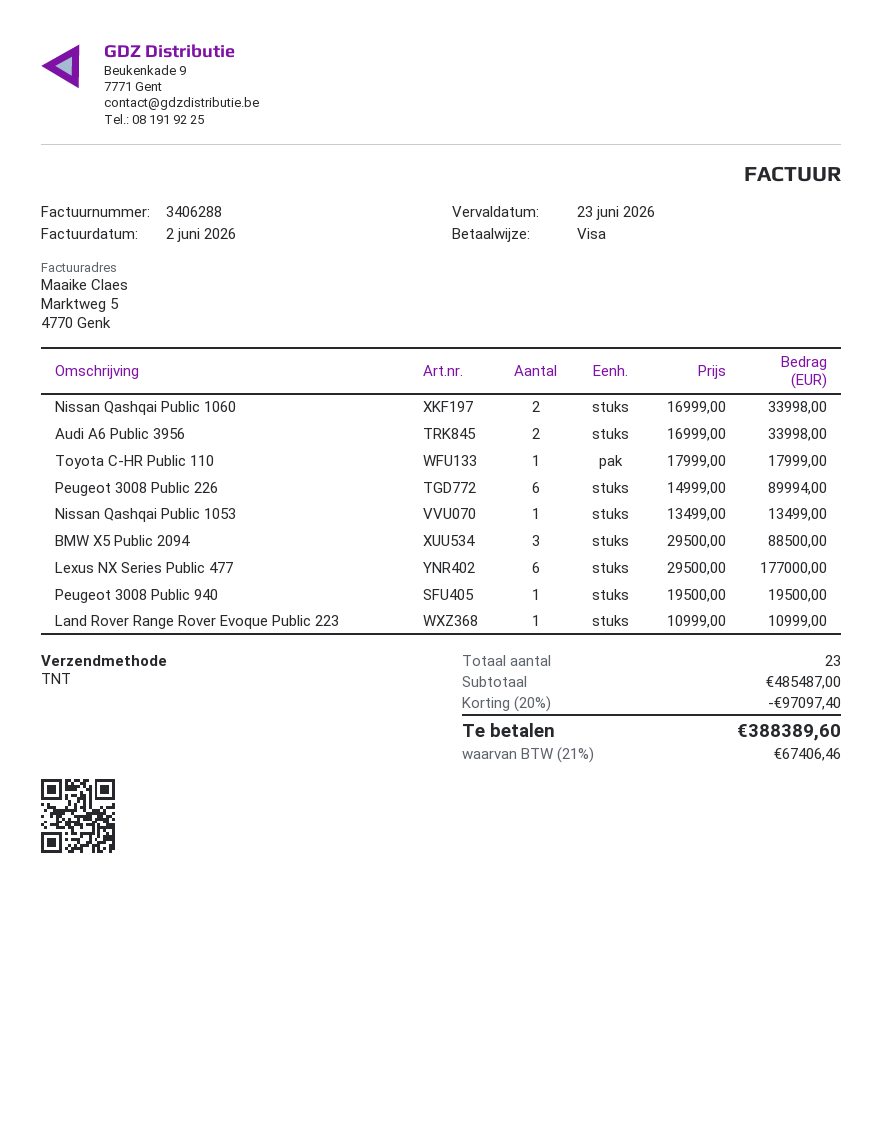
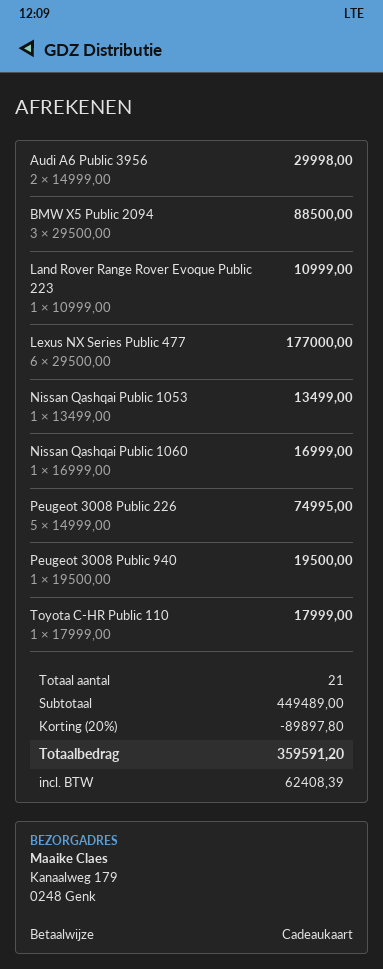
payment method: Visa -> gift card
Nissan Qashqai Public 1060: 2 x 16999.00 = 33998.00 -> 1 x 16999.00 = 16999.00
Audi A6 Public 3956: 2 x 16999.00 = 33998.00 -> 2 x 14999.00 = 29998.00
Peugeot 3008 Public 226: 6 x 14999.00 = 89994.00 -> 5 x 14999.00 = 74995.00
total quantity: 23 -> 21
subtotal: 485487.00 -> 449489.00
discount: 20% = 97097.40 -> 20% = 89897.80
tax: 67406.46 -> 62408.39
total: 388389.60 -> 359591.20

